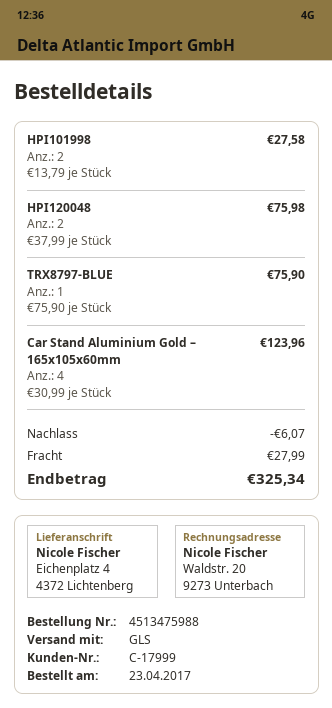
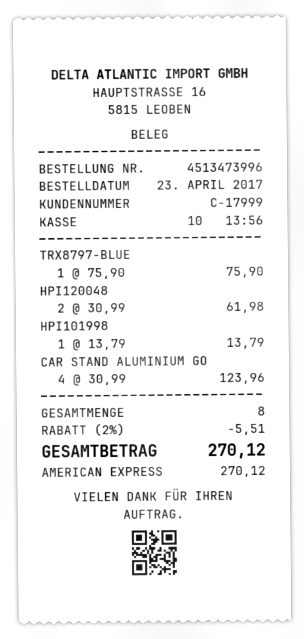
order number: 4513475988 -> 4513473996
HPI101998: 2 x 13.79 = 27.58 -> 1 x 13.79 = 13.79
HPI120048: 2 x 37.99 = 75.98 -> 2 x 30.99 = 61.98
discount: 6.07 -> 5.51
shipping: 27.99 -> none
total: 325.34 -> 270.12

